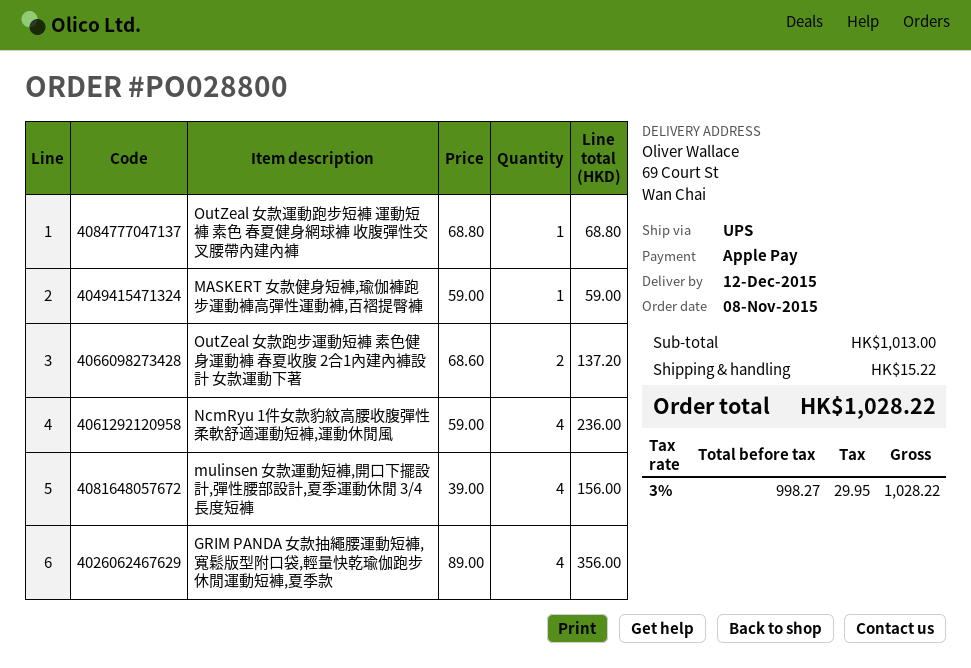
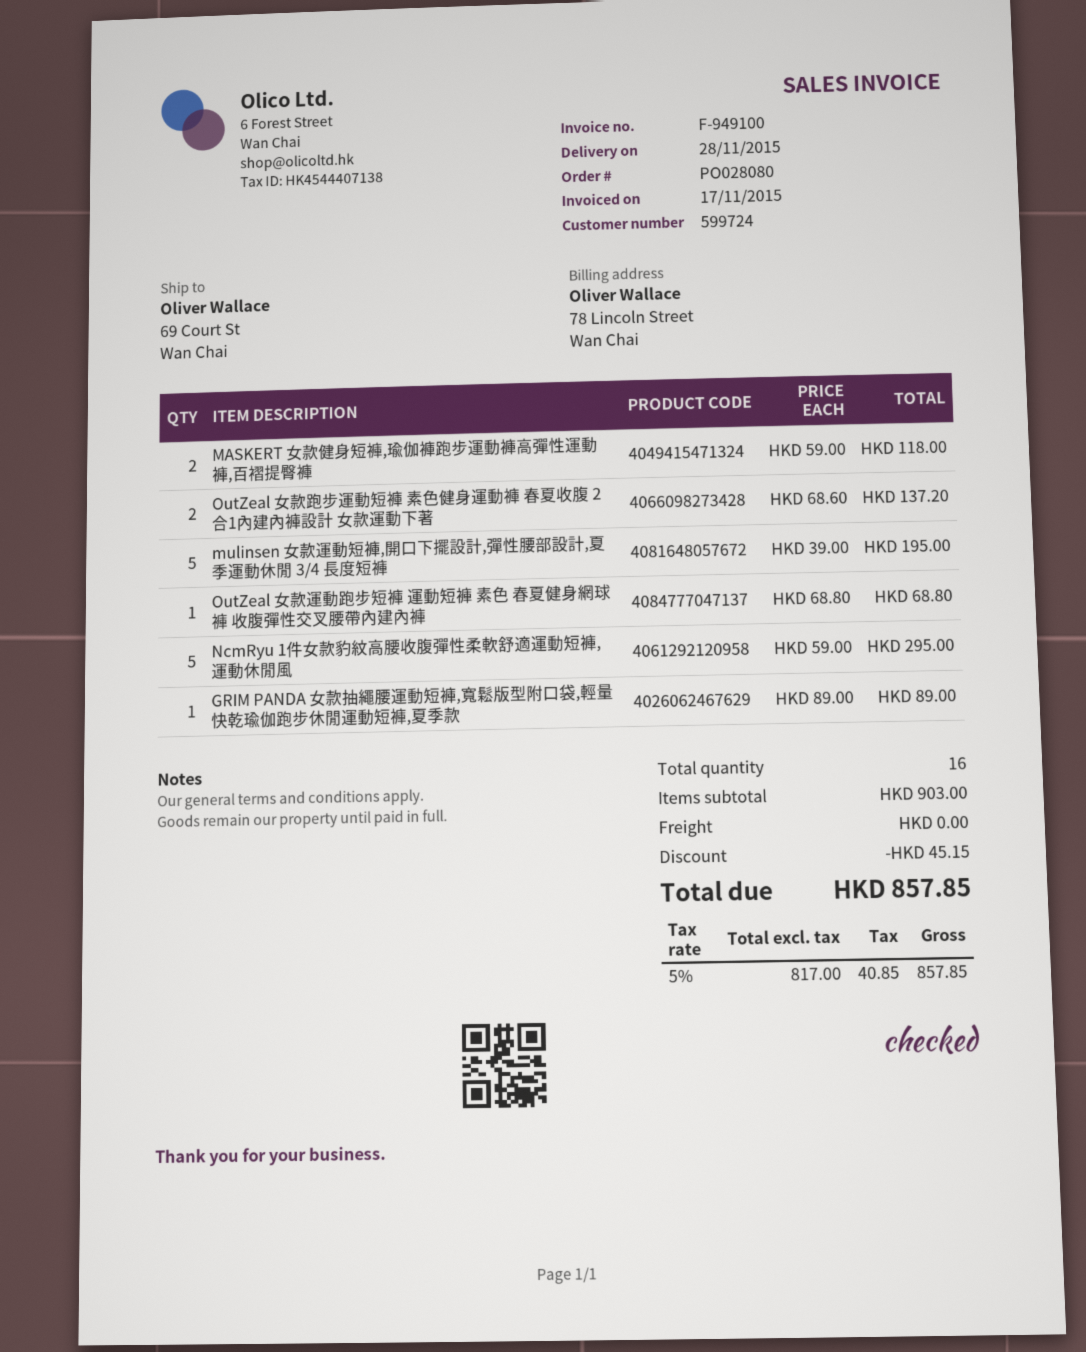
order number: PO028800 -> PO028080
delivery date: 2015-12-12 -> 2015-11-28
MASKERT 女款健身短褲,瑜伽褲跑步運動褲高彈性運動褲,百褶提臀褲: 1 x 59.00 = 59.00 -> 2 x 59.00 = 118.00
NcmRyu 1件女款豹紋高腰收腹彈性柔軟舒適運動短褲,運動休閒風: 4 x 59.00 = 236.00 -> 5 x 59.00 = 295.00
mulinsen 女款運動短褲,開口下擺設計,彈性腰部設計,夏季運動休閒 3/4 長度短褲: 4 x 39.00 = 156.00 -> 5 x 39.00 = 195.00
GRIM PANDA 女款抽繩腰運動短褲,寬鬆版型附口袋,輕量快乾瑜伽跑步休閒運動短褲,夏季款: 4 x 89.00 = 356.00 -> 1 x 89.00 = 89.00
subtotal: 1013.00 -> 903.00
discount: none -> 45.15
shipping: 15.22 -> 0.00
net: 998.27 -> 817.00
tax: 3% = 29.95 -> 5% = 40.85
total: 1028.22 -> 857.85

